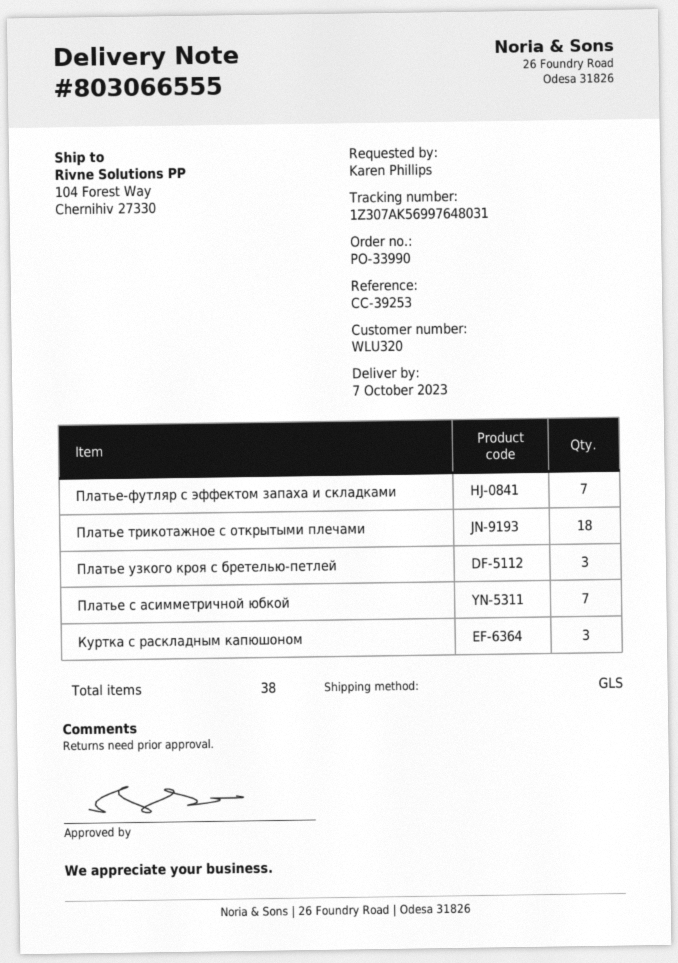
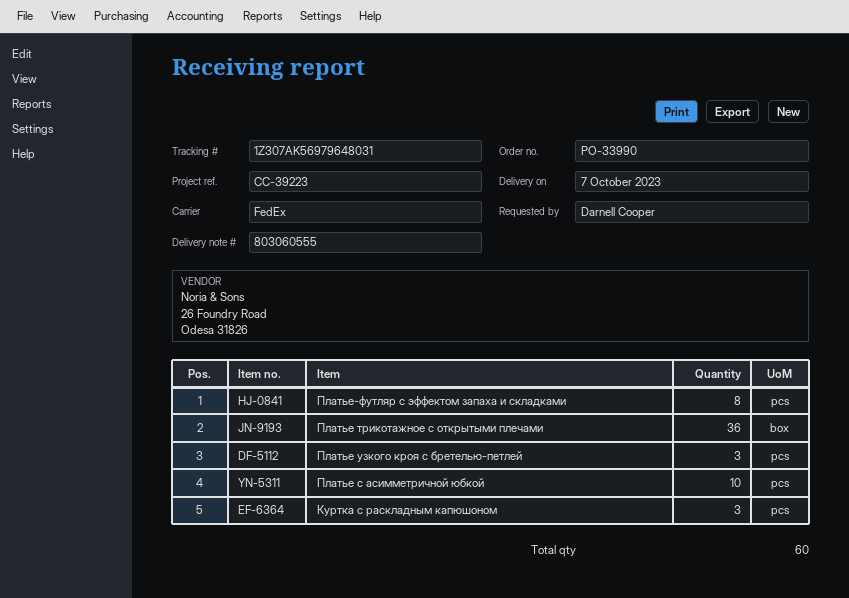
delivery note number: 803066555 -> 803060555
reference: CC-39253 -> CC-39223
ordered by: Karen Phillips -> Darnell Cooper
shipping method: GLS -> FedEx
tracking number: 1Z307AK56997648031 -> 1Z307AK56979648031
Платье-футляр с эффектом запаха и складками: 7 -> 8
Платье трикотажное с открытыми плечами: 18 -> 36
Платье с асимметричной юбкой: 7 -> 10
total quantity: 38 -> 60

